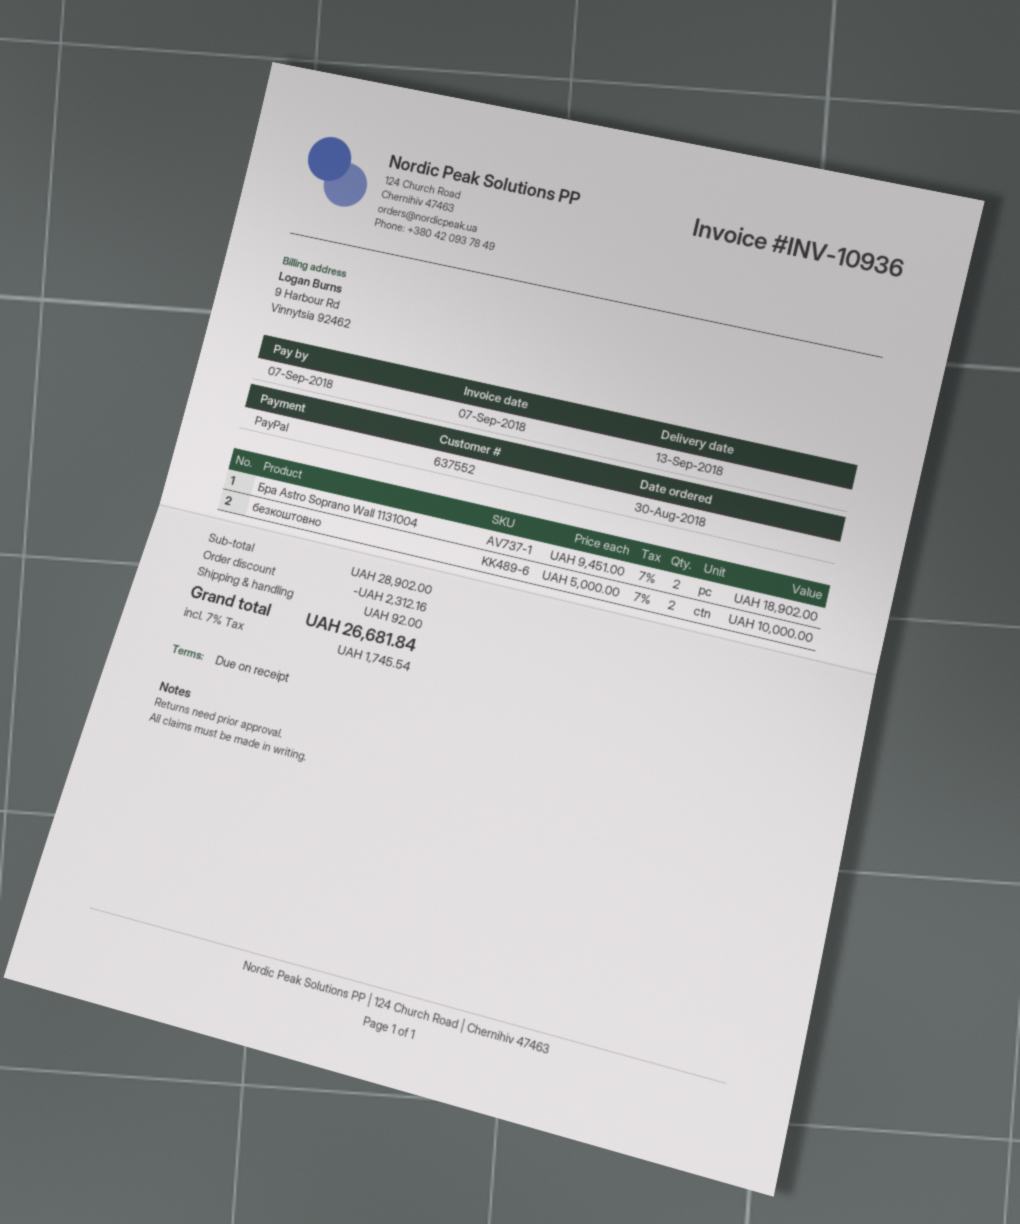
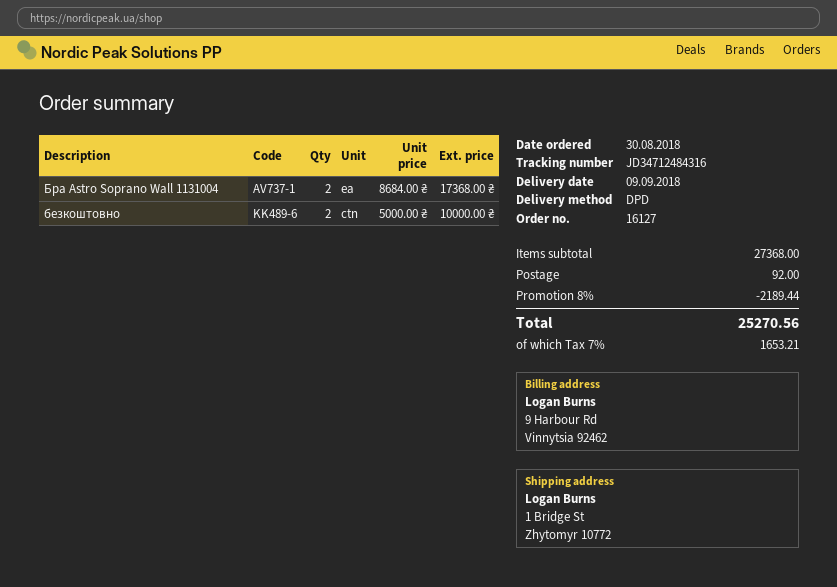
delivery date: 2018-09-13 -> 2018-09-09
Бра Astro Soprano Wall 1131004: 2 x 9451.00 = 18902.00 -> 2 x 8684.00 = 17368.00
subtotal: 28902.00 -> 27368.00
discount: 2312.16 -> 2189.44
tax: 7% = 1745.54 -> 7% = 1653.21
total: 26681.84 -> 25270.56

